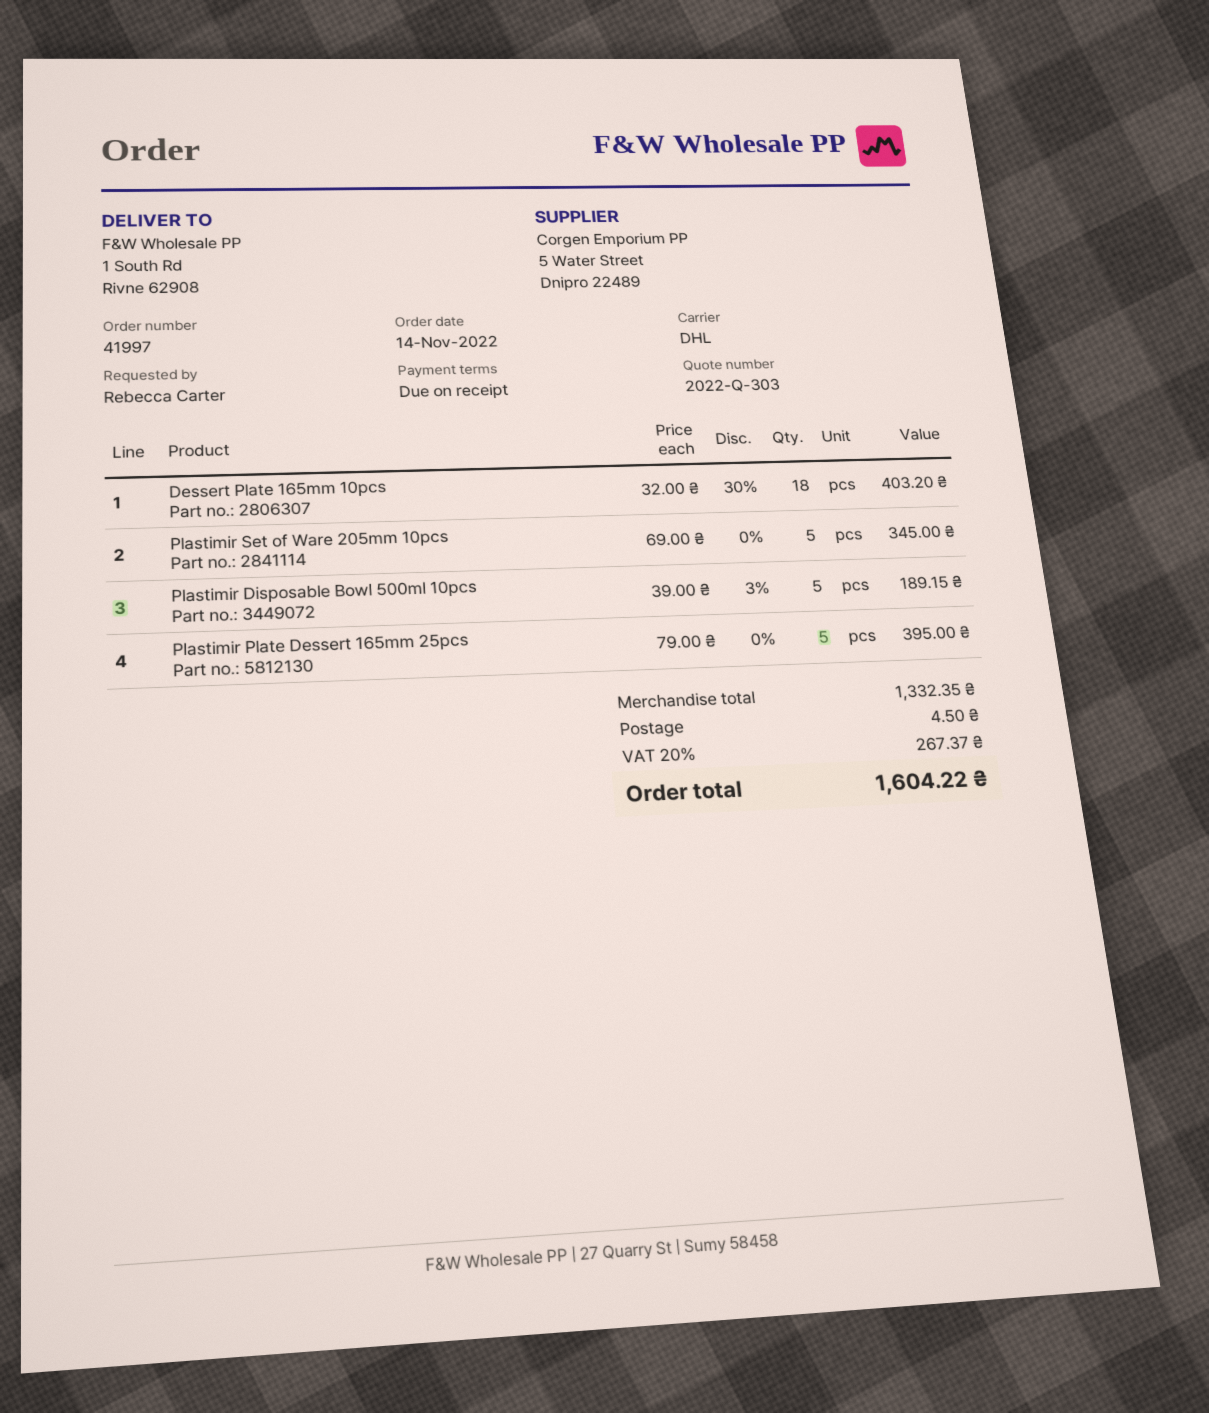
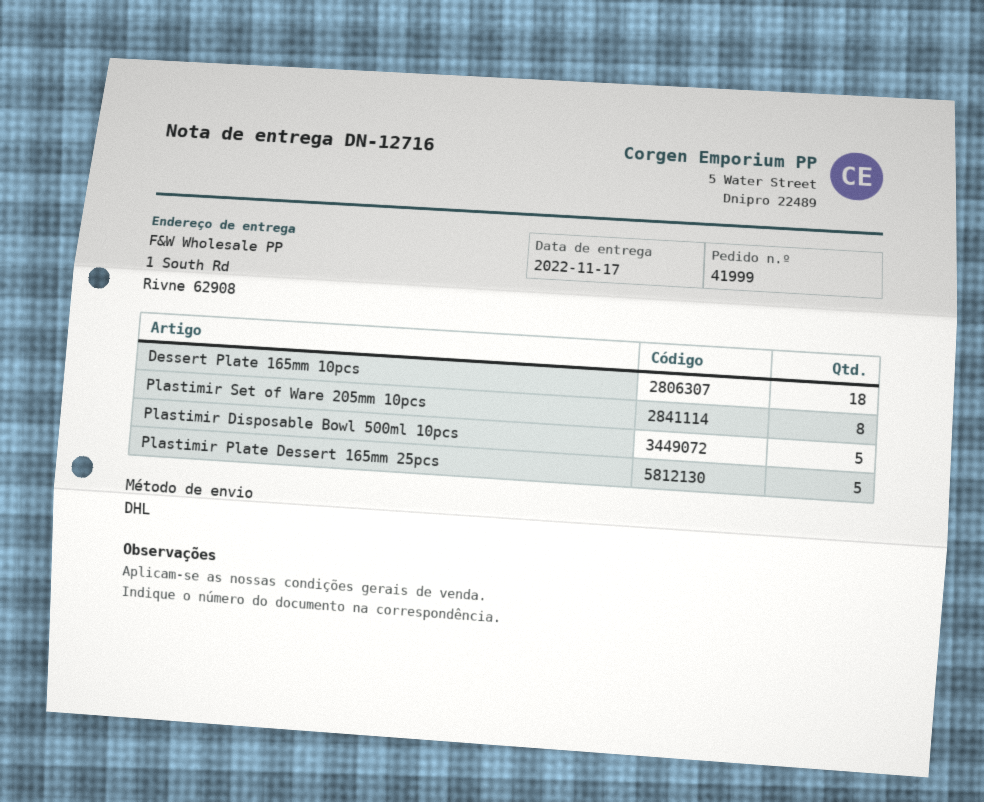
order number: 41997 -> 41999
Plastimir Set of Ware 205mm 10pcs: 5 -> 8

